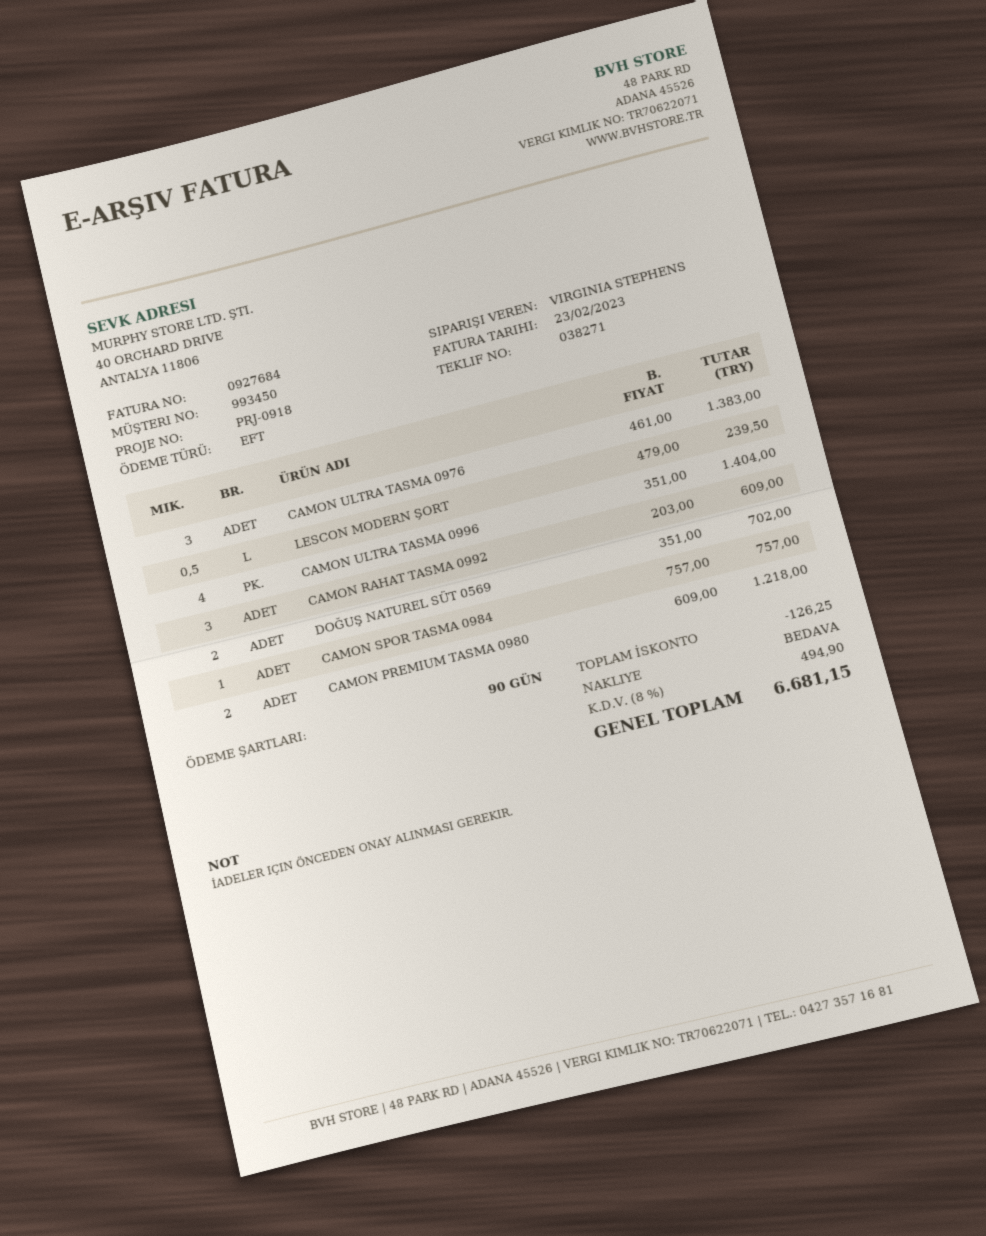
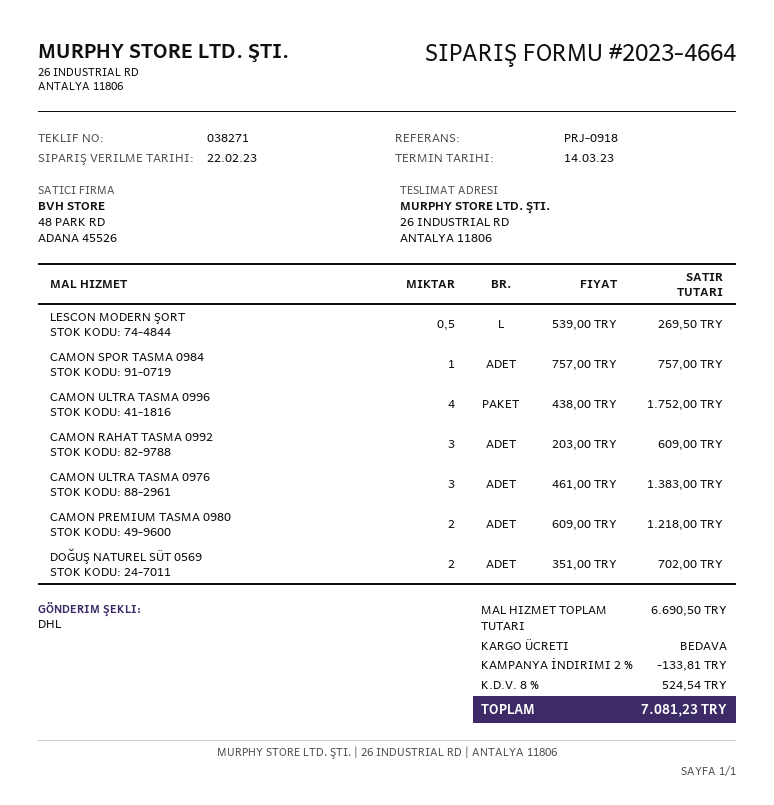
ship to: 40 ORCHARD DRIVE, ANTALYA 11806 -> 26 INDUSTRIAL RD, ANTALYA 11806
LESCON MODERN ŞORT: 0.5 x 479.00 = 239.50 -> 0.5 x 539.00 = 269.50
CAMON ULTRA TASMA 0996: 4 x 351.00 = 1404.00 -> 4 x 438.00 = 1752.00
discount: 126.25 -> 133.81
tax: 8% = 494.90 -> 8% = 524.54
total: 6681.15 -> 7081.23

